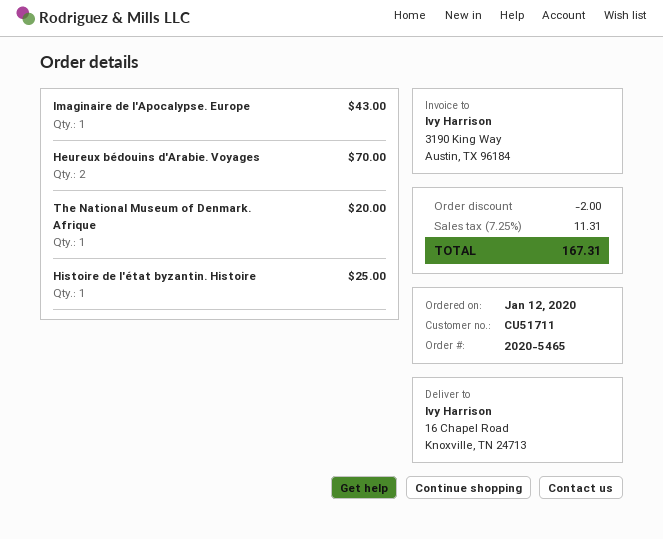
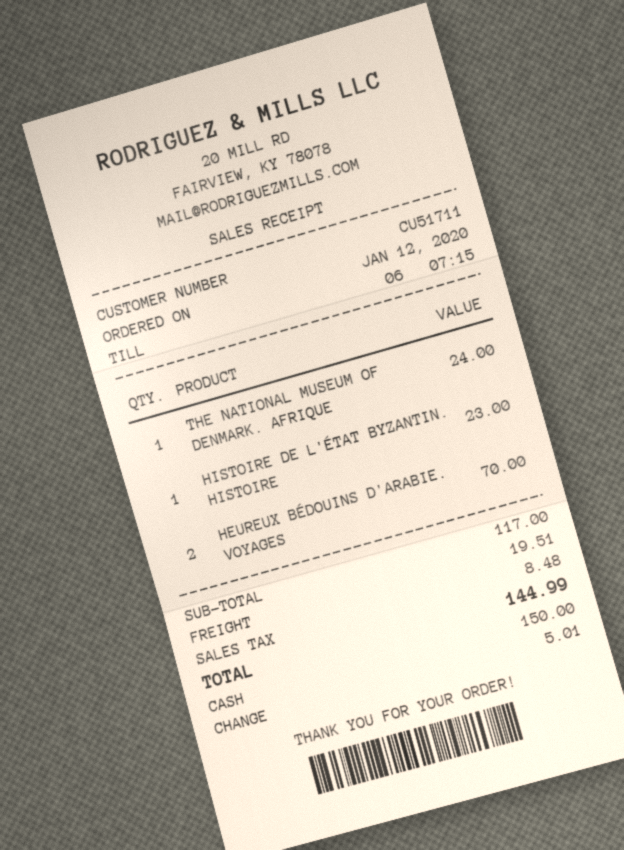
Imaginaire de l'Apocalypse. Europe: 1 for 43.00 -> none
The National Museum of Denmark. Afrique: 1 for 20.00 -> 1 for 24.00
Histoire de l'état byzantin. Histoire: 1 for 25.00 -> 1 for 23.00
discount: 2.00 -> none
shipping: none -> 19.51
tax: 11.31 -> 8.48
total: 167.31 -> 144.99

